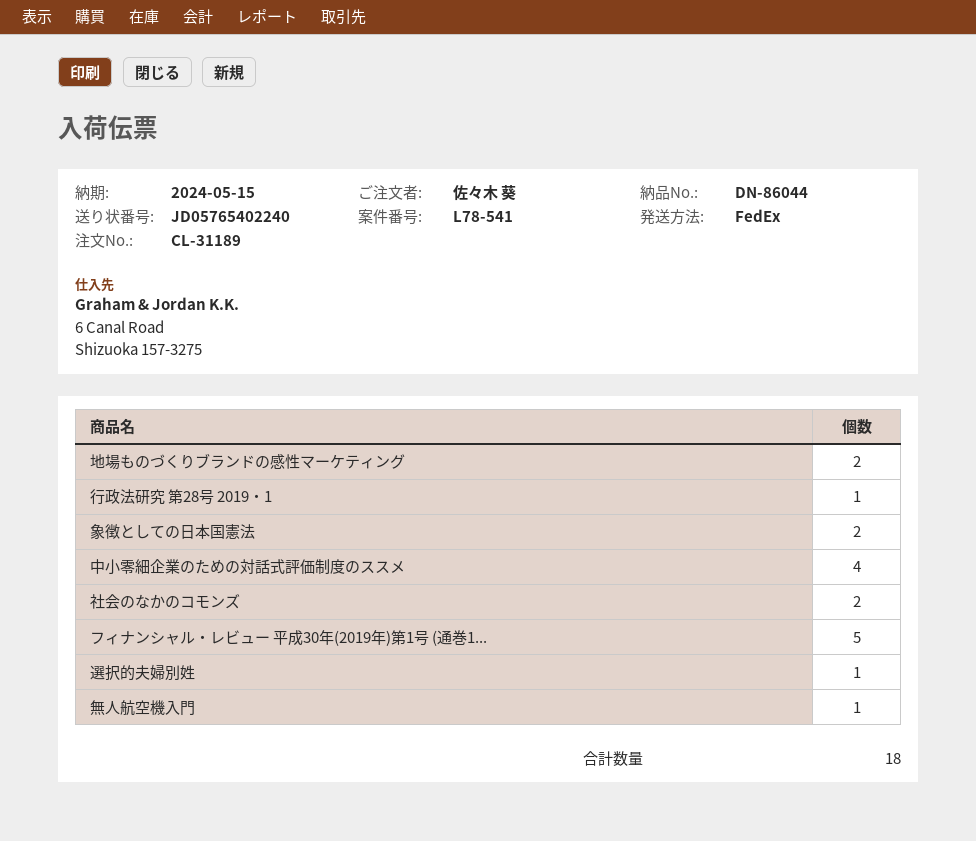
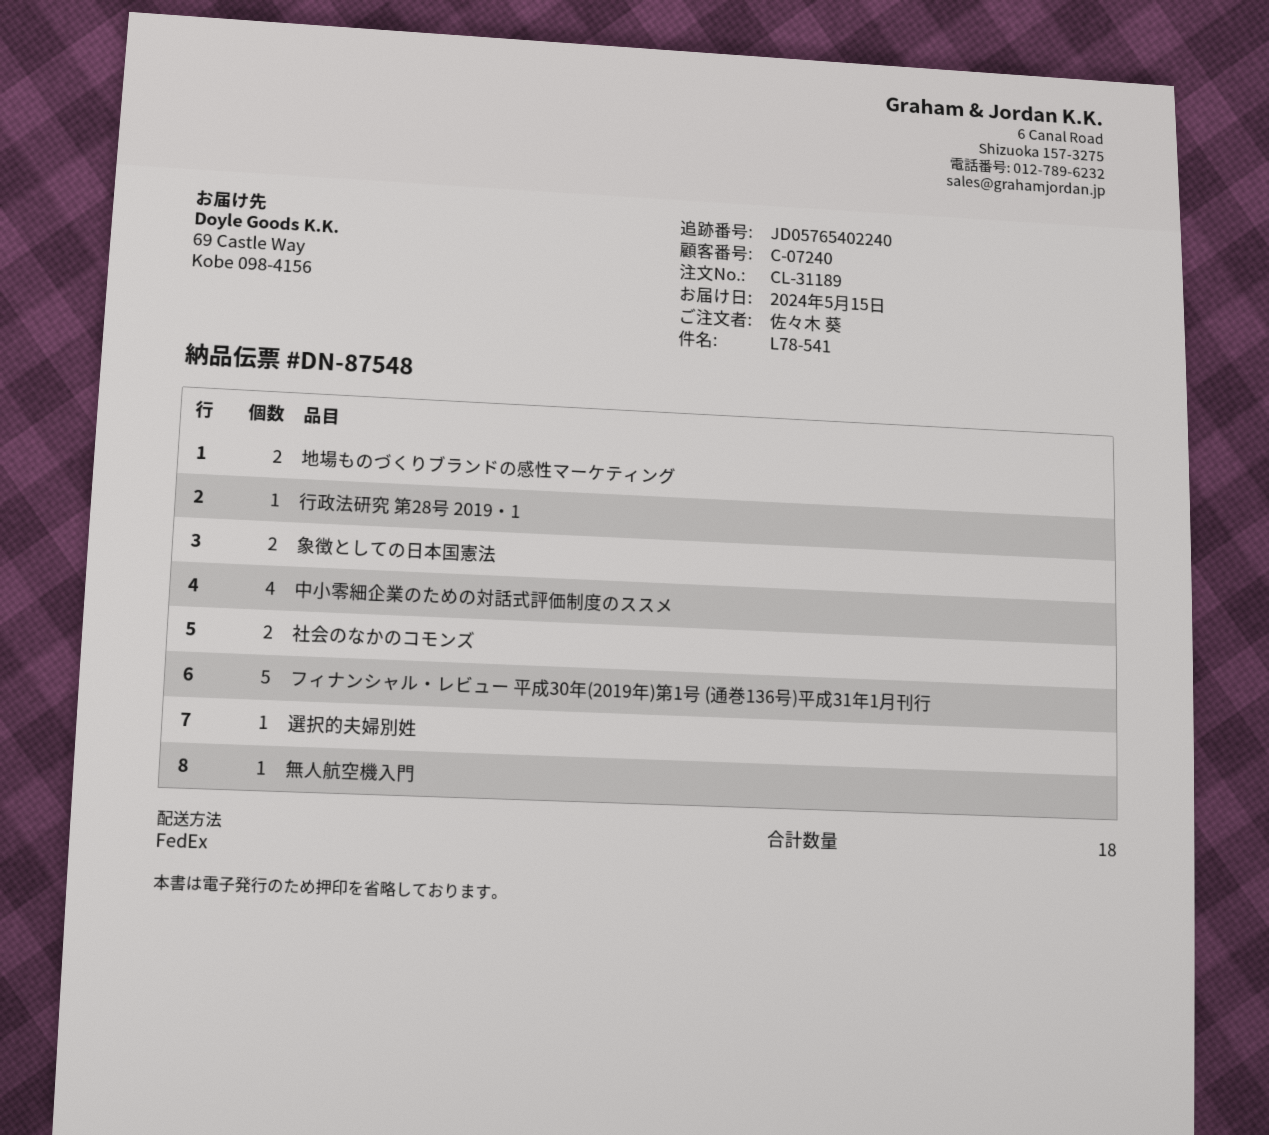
delivery note number: DN-86044 -> DN-87548

